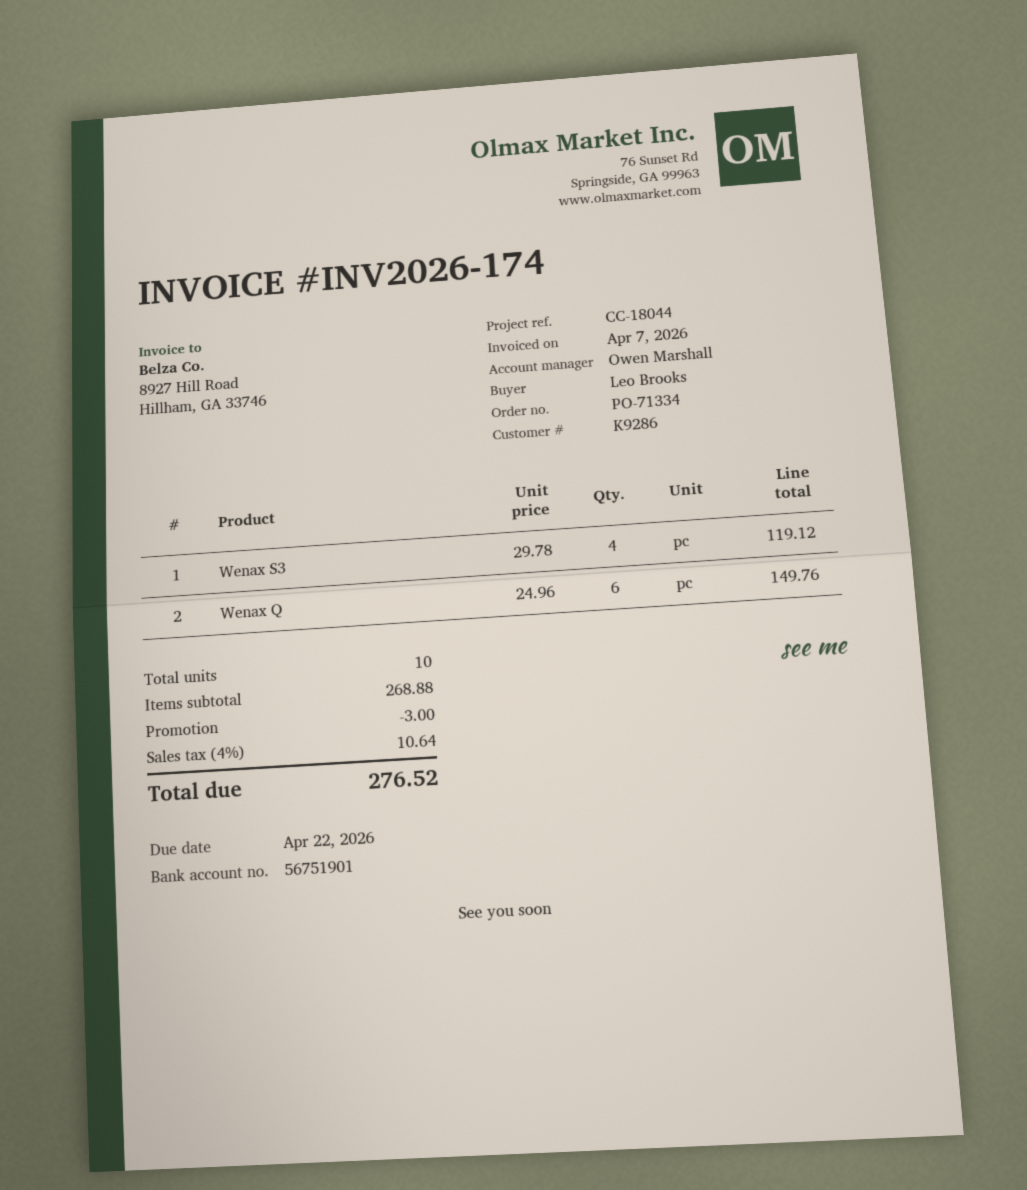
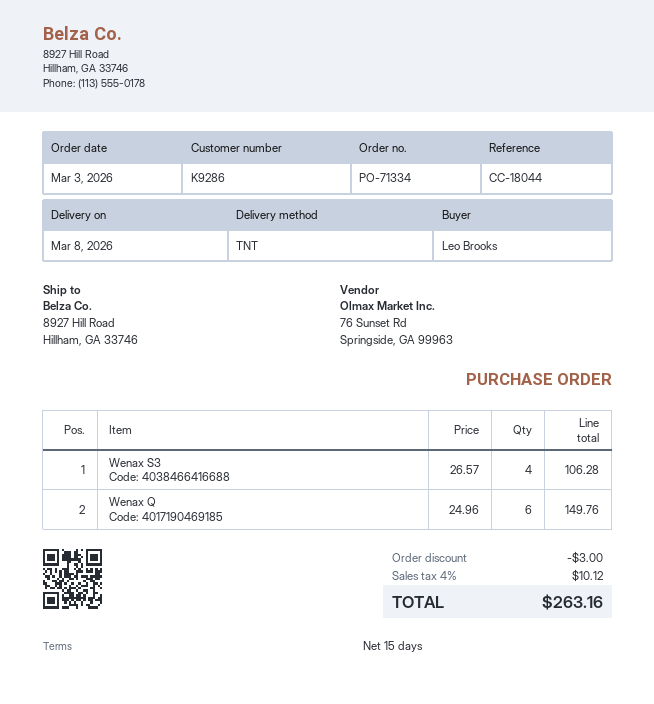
Wenax S3: 4 x 29.78 = 119.12 -> 4 x 26.57 = 106.28
tax: 4% = 10.64 -> 4% = 10.12
total: 276.52 -> 263.16

